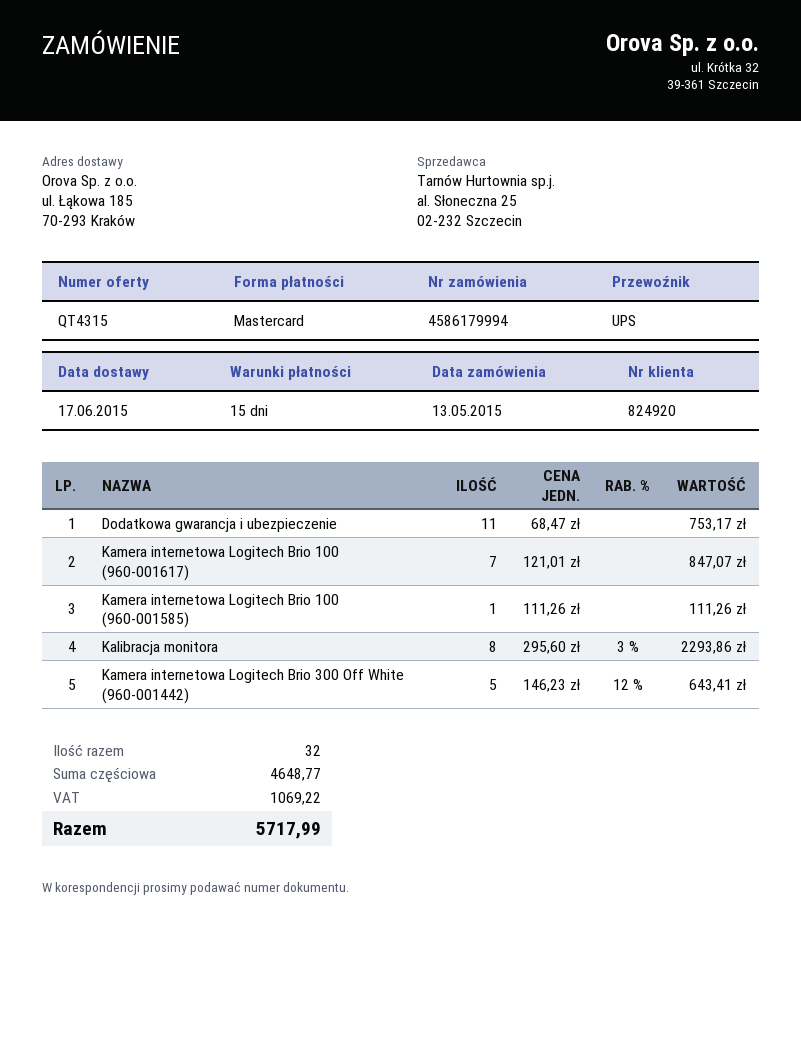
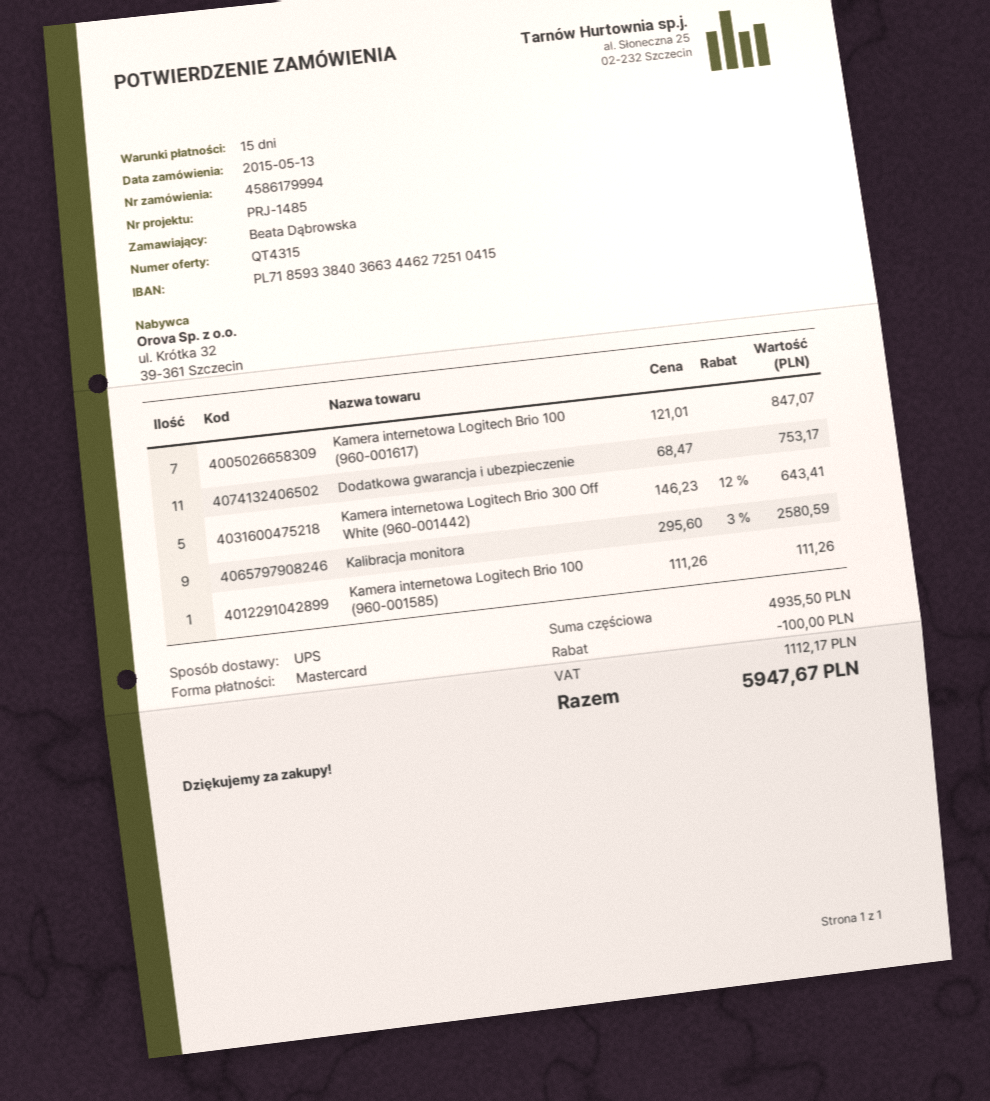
Kalibracja monitora: 8 x 295.60 - 3% = 2293.86 -> 9 x 295.60 - 3% = 2580.59
subtotal: 4648.77 -> 4935.50
discount: none -> 100.00
tax: 1069.22 -> 1112.17
total: 5717.99 -> 5947.67

